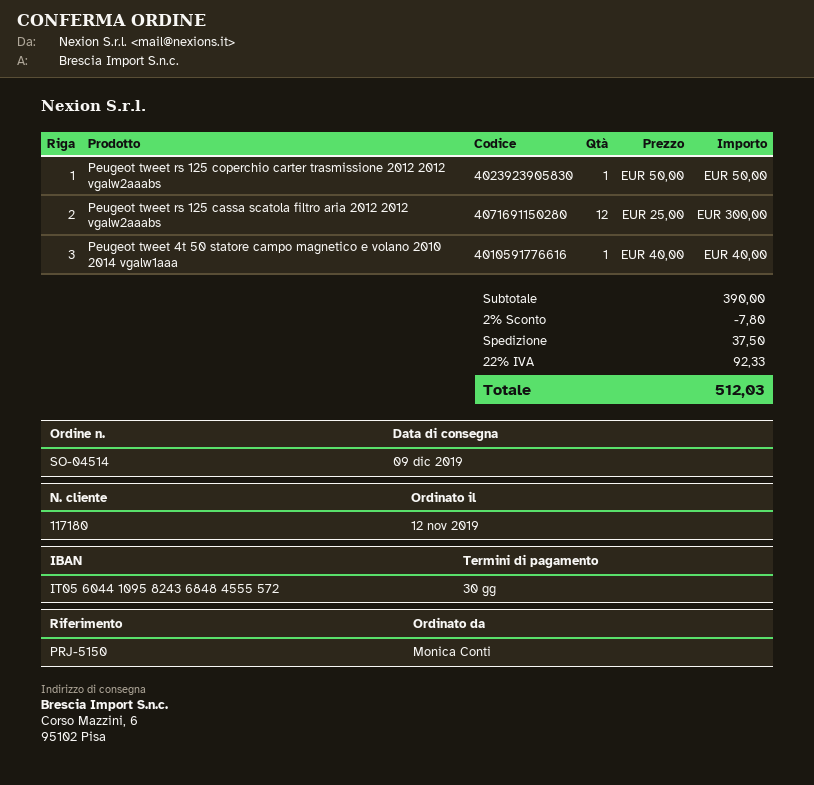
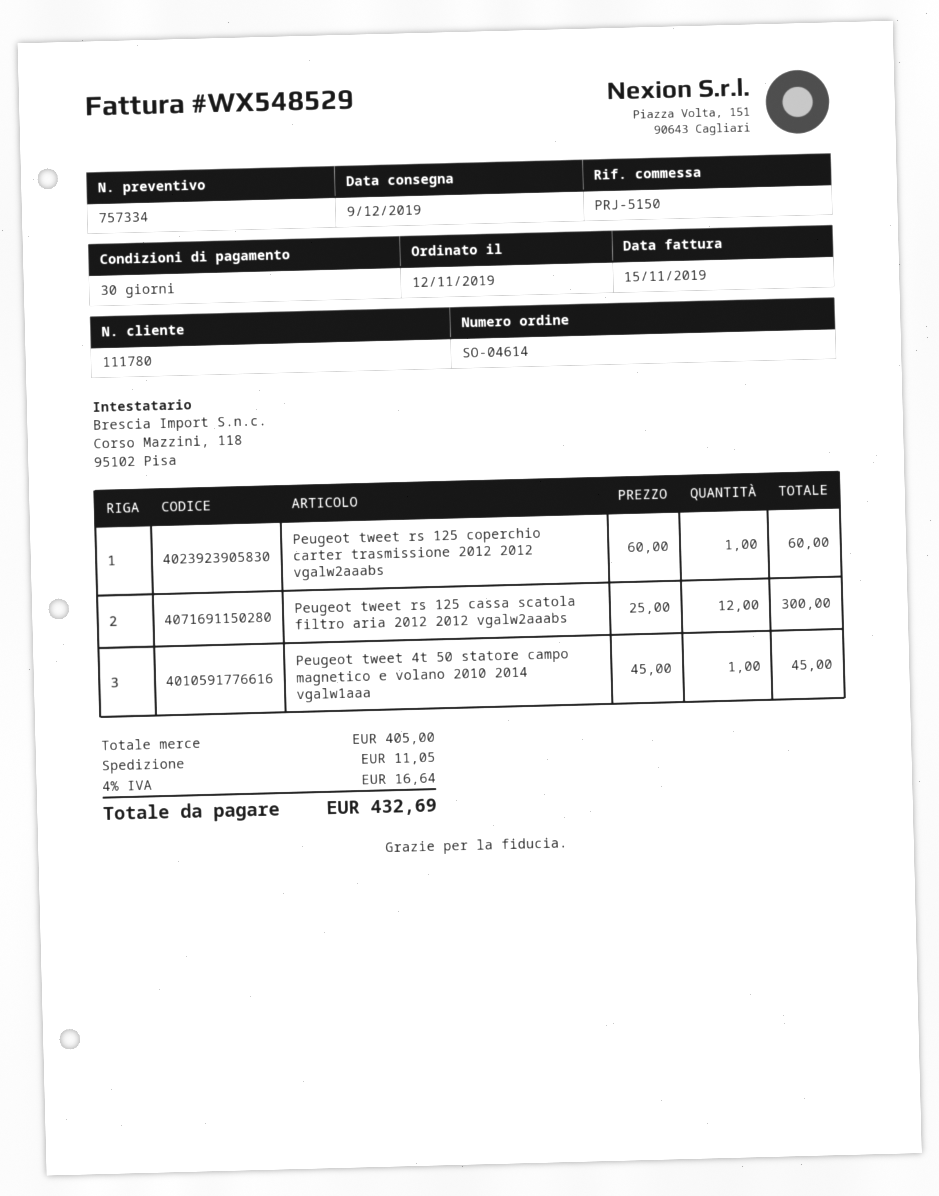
order number: SO-04514 -> SO-04614
customer number: 117180 -> 111780
Peugeot tweet rs 125 coperchio carter trasmissione 2012 2012 vgalw2aaabs: 1 x 50.00 = 50.00 -> 1 x 60.00 = 60.00
Peugeot tweet 4t 50 statore campo magnetico e volano 2010 2014 vgalw1aaa: 1 x 40.00 = 40.00 -> 1 x 45.00 = 45.00
subtotal: 390.00 -> 405.00
discount: 2% = 7.80 -> none
shipping: 37.50 -> 11.05
tax: 22% = 92.33 -> 4% = 16.64
total: 512.03 -> 432.69

